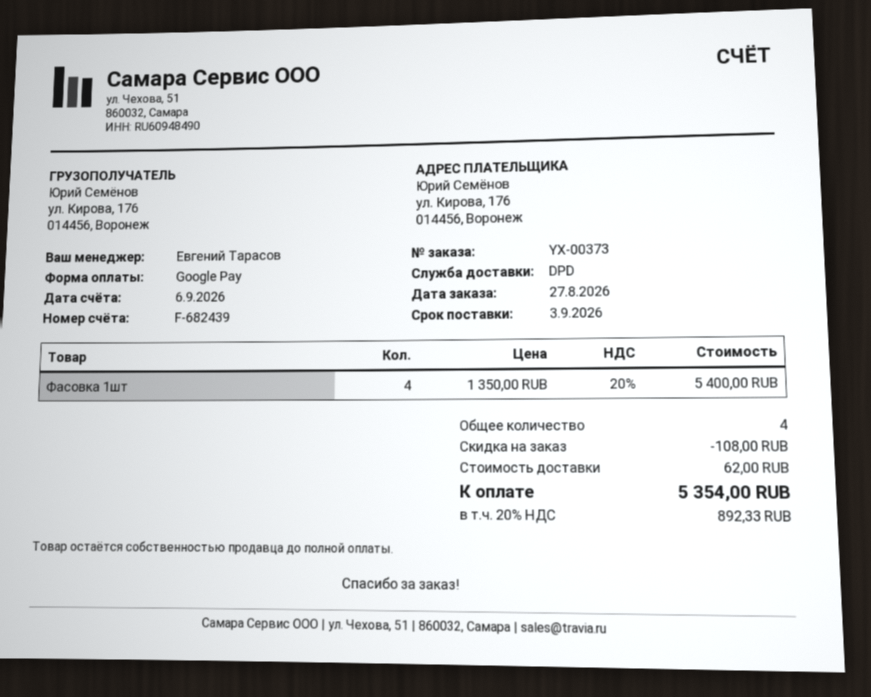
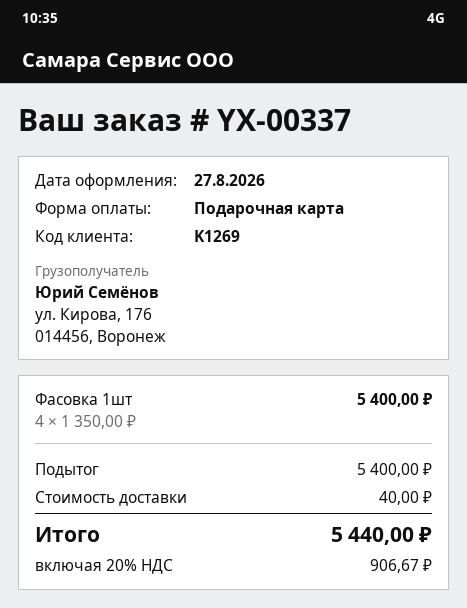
order number: YX-00373 -> YX-00337
payment method: Google Pay -> gift card
discount: 108.00 -> none
shipping: 62.00 -> 40.00
tax: 20% = 892.33 -> 20% = 906.67
total: 5354.00 -> 5440.00

